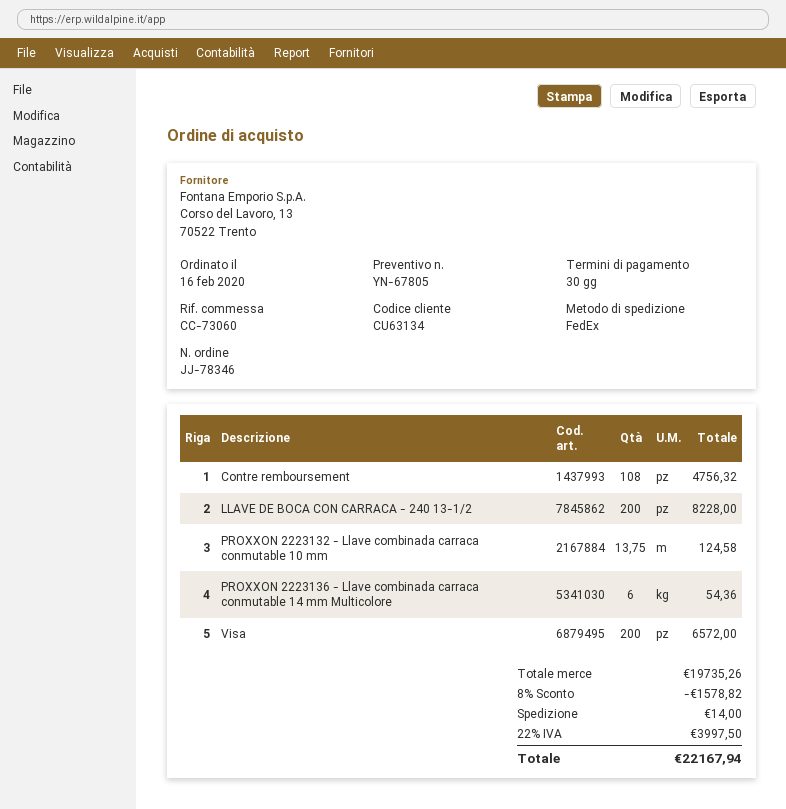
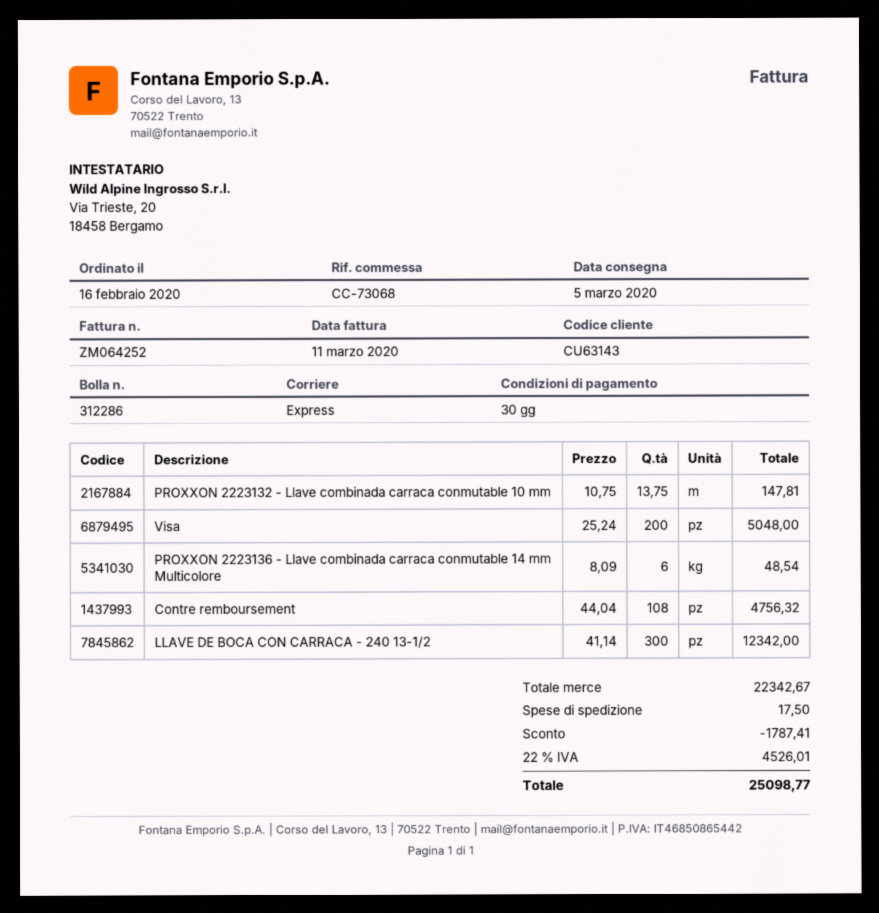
customer number: CU63134 -> CU63143
reference: CC-73060 -> CC-73068
shipping method: FedEx -> express
LLAVE DE BOCA CON CARRACA - 240 13-1/2: 200 for 8228.00 -> 300 for 12342.00
PROXXON 2223132 - Llave combinada carraca conmutable 10 mm: 13.75 for 124.58 -> 13.75 for 147.81
PROXXON 2223136 - Llave combinada carraca conmutable 14 mm Multicolore: 6 for 54.36 -> 6 for 48.54
Visa: 200 for 6572.00 -> 200 for 5048.00
subtotal: 19735.26 -> 22342.67
discount: 1578.82 -> 1787.41
shipping: 14.00 -> 17.50
tax: 22% = 3997.50 -> 22% = 4526.01
total: 22167.94 -> 25098.77

